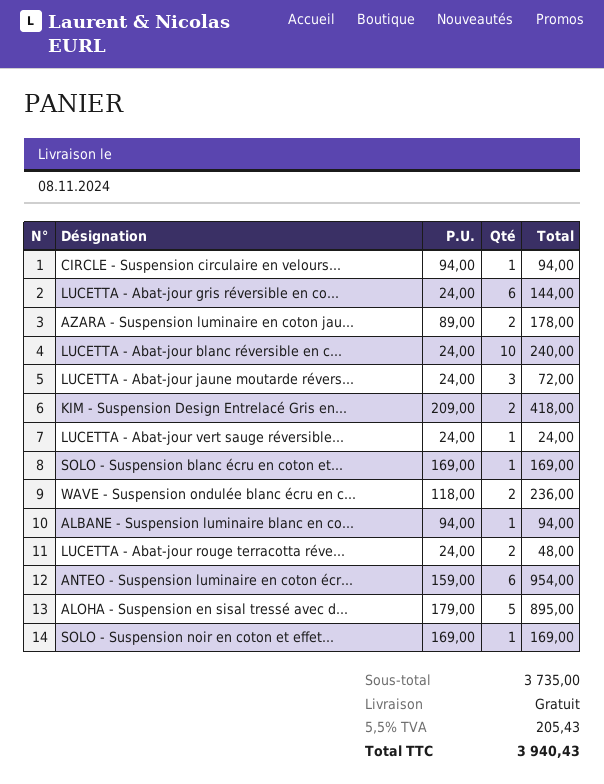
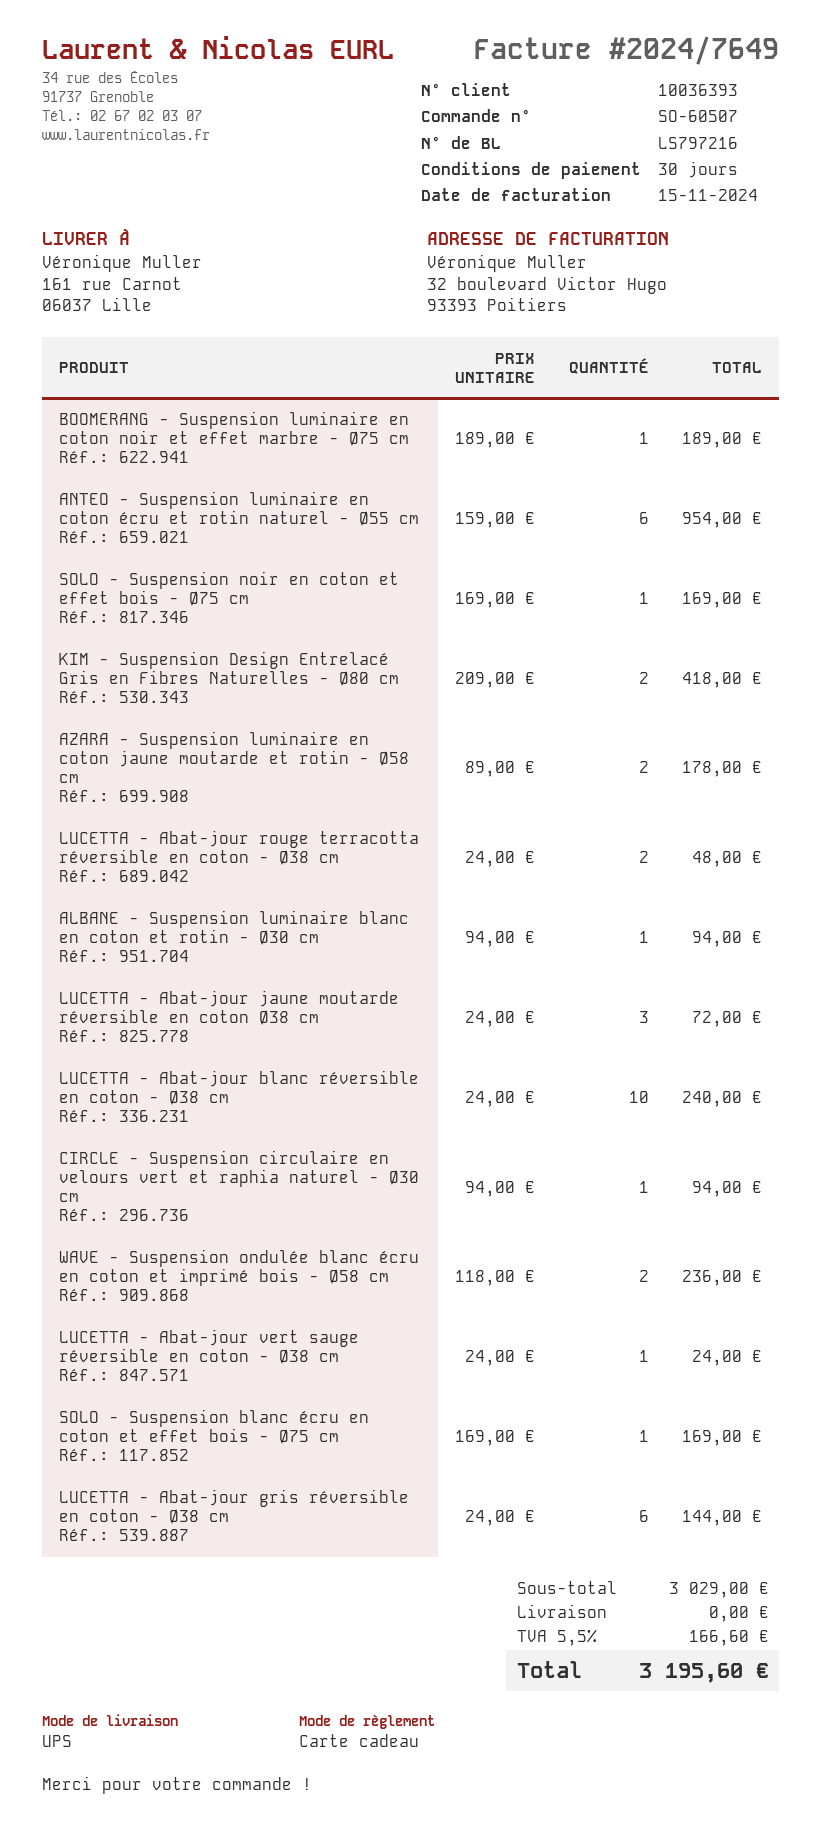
ALOHA - Suspension en sisal tressé avec d...: 5 x 179.00 = 895.00 -> none
BOOMERANG - Suspension luminaire en coton noir et effet marbre - Ø75 cm: none -> 1 x 189.00 = 189.00
subtotal: 3735.00 -> 3029.00
tax: 5.5% = 205.43 -> 5.5% = 166.60
total: 3940.43 -> 3195.60

